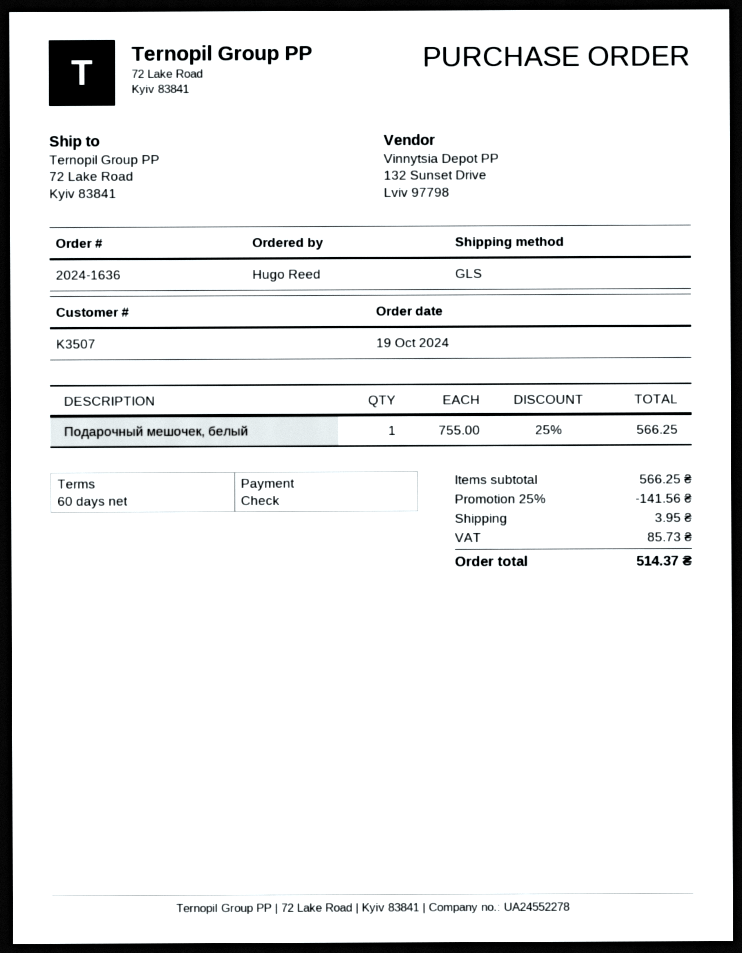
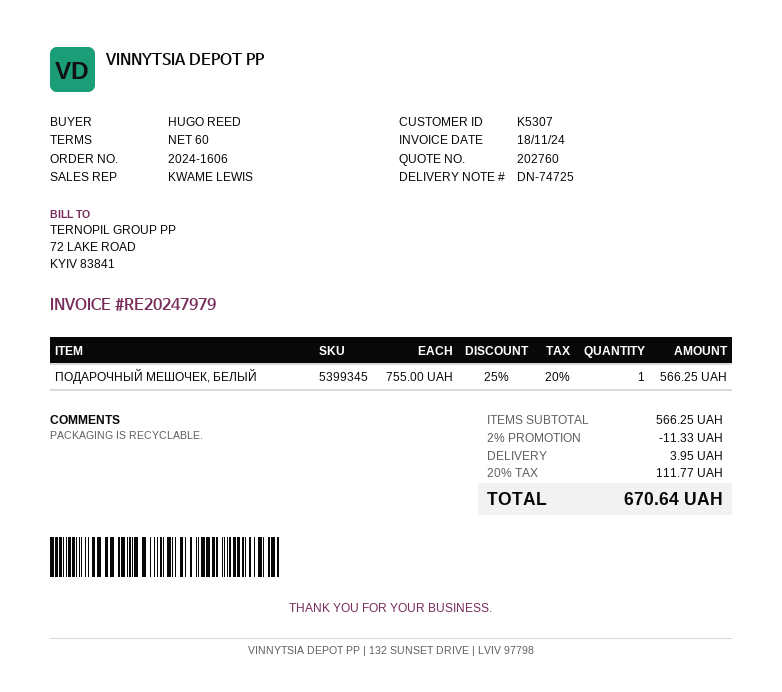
order number: 2024-1636 -> 2024-1606
customer number: K3507 -> K5307
discount: 25% = 141.56 -> 2% = 11.33
tax: 85.73 -> 111.77
total: 514.37 -> 670.64

